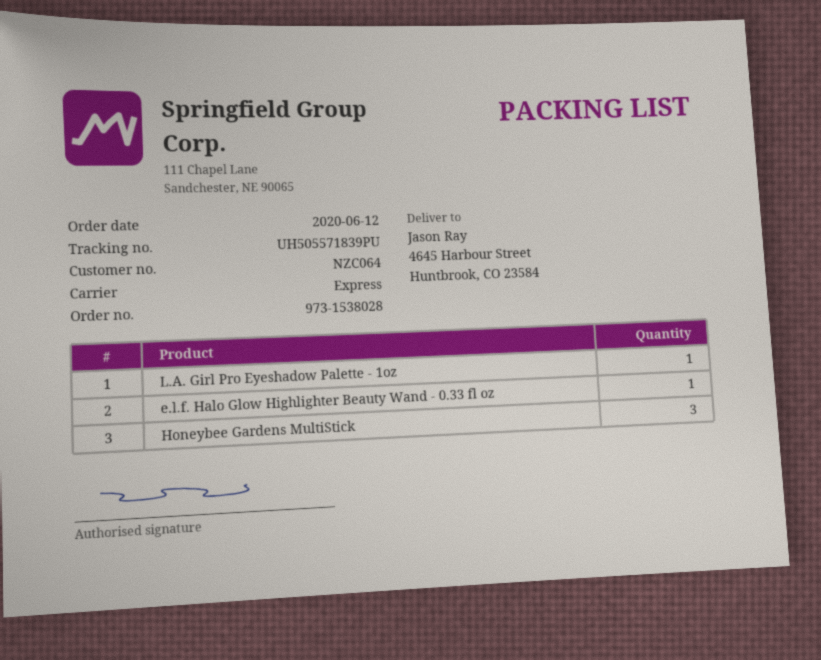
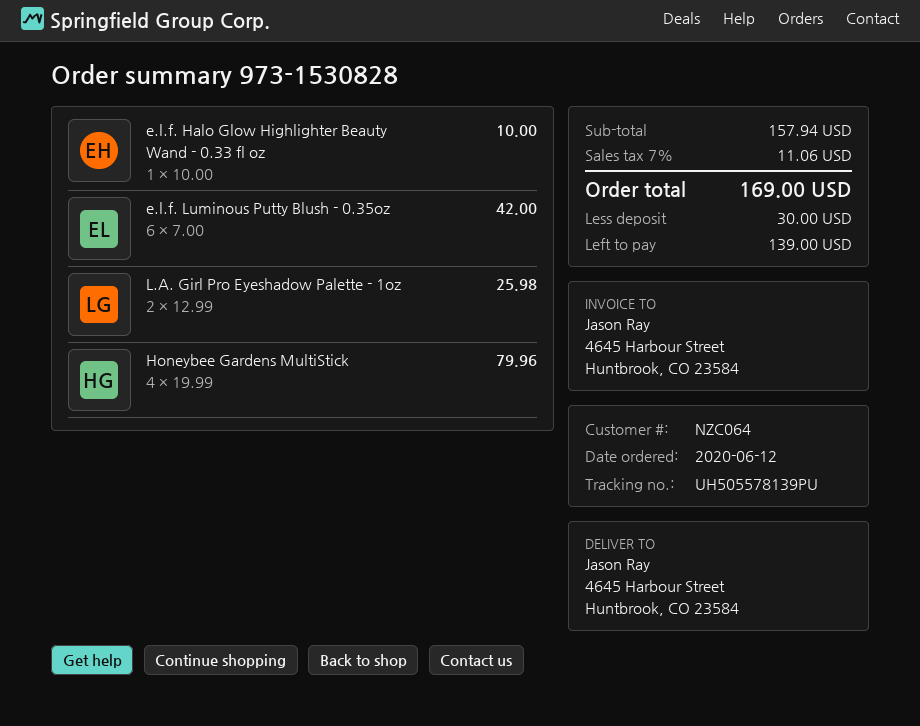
order number: 973-1538028 -> 973-1530828
tracking number: UH505571839PU -> UH505578139PU
L.A. Girl Pro Eyeshadow Palette - 1oz: 1 -> 2
Honeybee Gardens MultiStick: 3 -> 4
e.l.f. Luminous Putty Blush - 0.35oz: none -> 6

